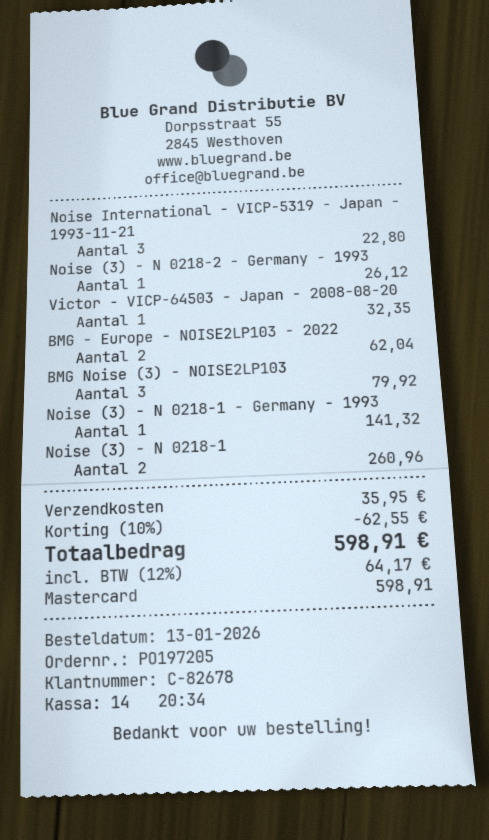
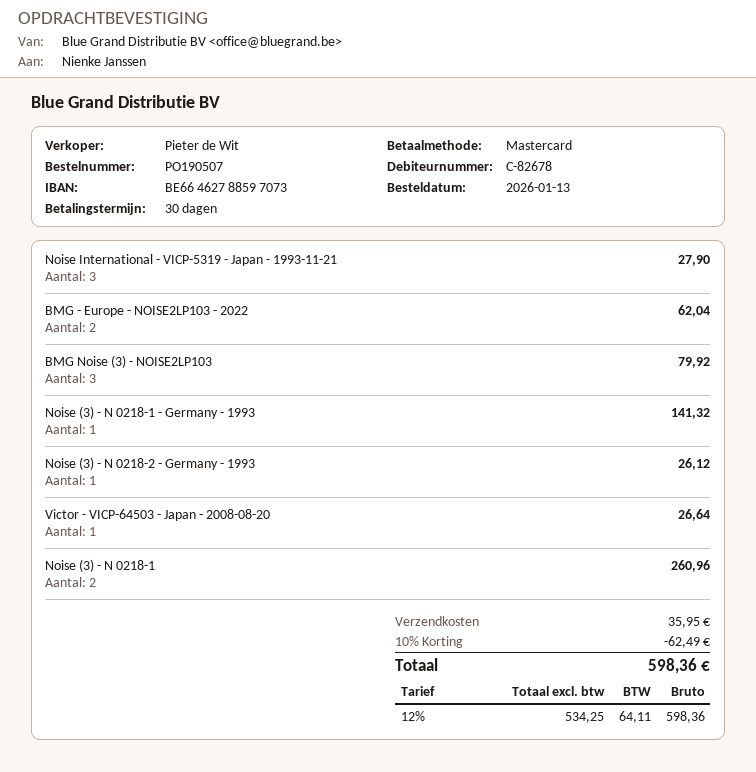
order number: PO197205 -> PO190507
Noise International - VICP-5319 - Japan - 1993-11-21: 3 for 22.80 -> 3 for 27.90
Victor - VICP-64503 - Japan - 2008-08-20: 1 for 32.35 -> 1 for 26.64
discount: 10% = 62.55 -> 10% = 62.49
tax: 12% = 64.17 -> 12% = 64.11
total: 598.91 -> 598.36

